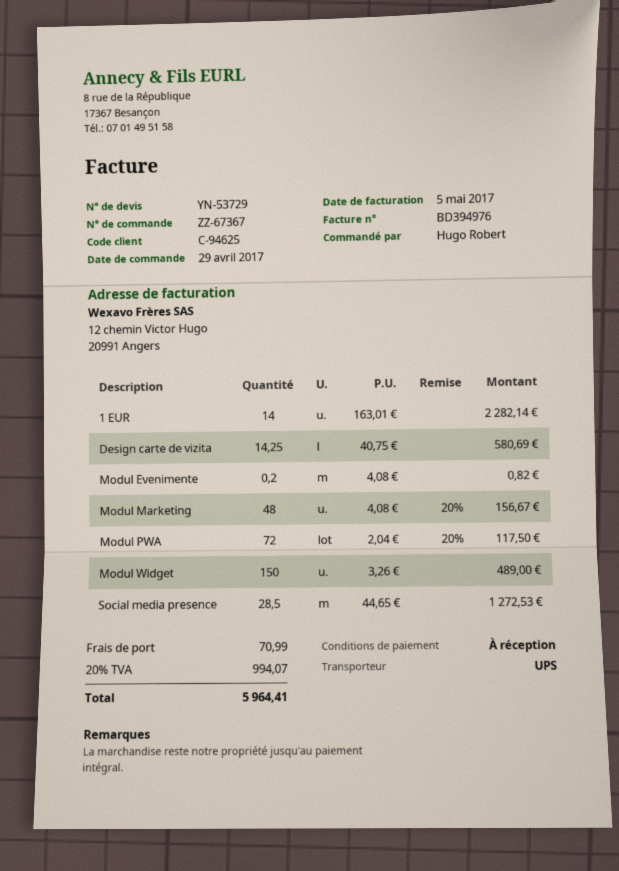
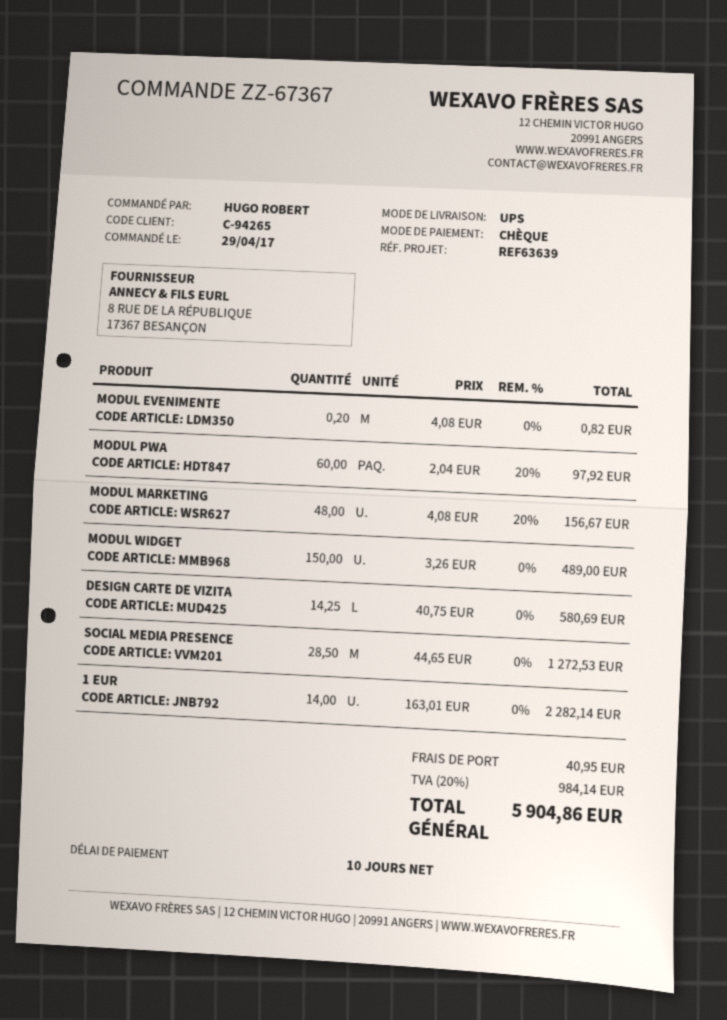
payment terms: on receipt -> 10 days
customer number: C-94625 -> C-94265
Modul PWA: 72 x 2.04 - 20% = 117.50 -> 60 x 2.04 - 20% = 97.92
shipping: 70.99 -> 40.95
tax: 20% = 994.07 -> 20% = 984.14
total: 5964.41 -> 5904.86

